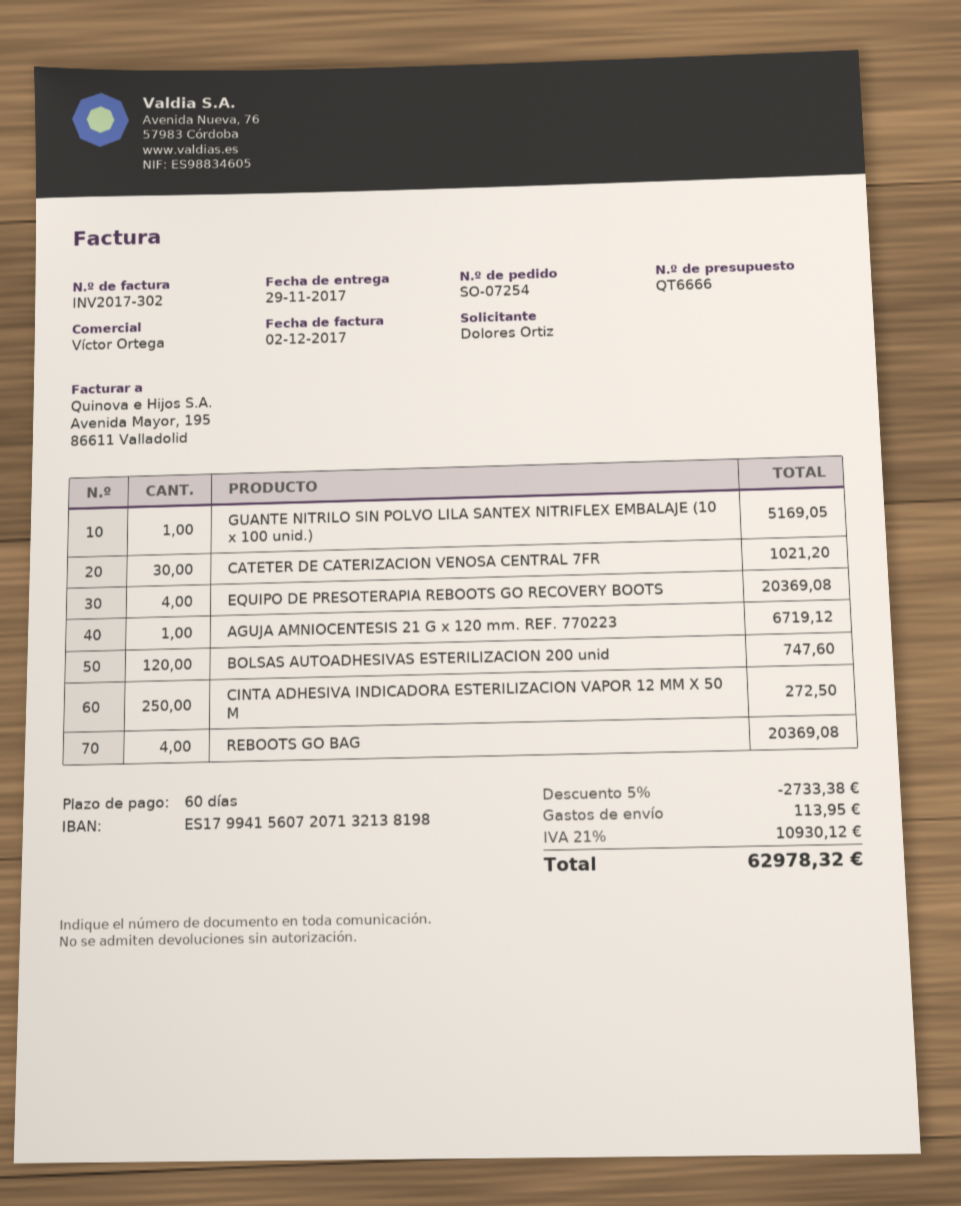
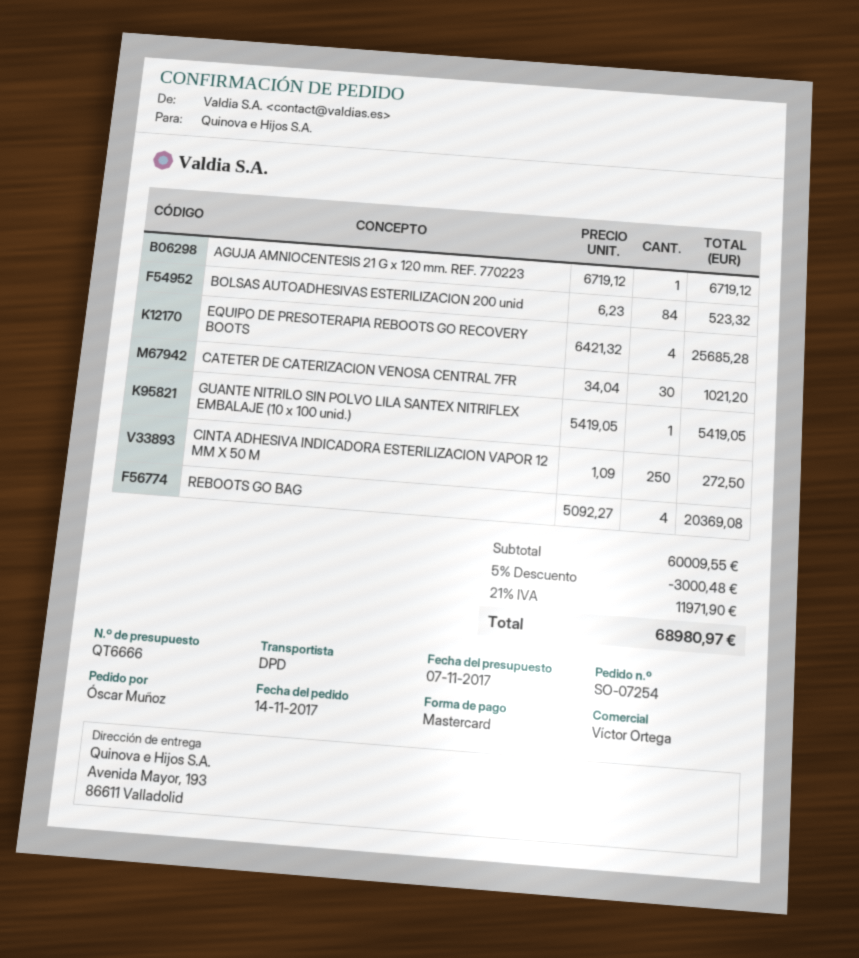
ordered by: Dolores Ortiz -> Óscar Muñoz
GUANTE NITRILO SIN POLVO LILA SANTEX NITRIFLEX EMBALAJE (10 x 100 unid.): 1 for 5169.05 -> 1 for 5419.05
EQUIPO DE PRESOTERAPIA REBOOTS GO RECOVERY BOOTS: 4 for 20369.08 -> 4 for 25685.28
BOLSAS AUTOADHESIVAS ESTERILIZACION 200 unid: 120 for 747.60 -> 84 for 523.32
discount: 5% = 2733.38 -> 5% = 3000.48
shipping: 113.95 -> none
tax: 21% = 10930.12 -> 21% = 11971.90
total: 62978.32 -> 68980.97

